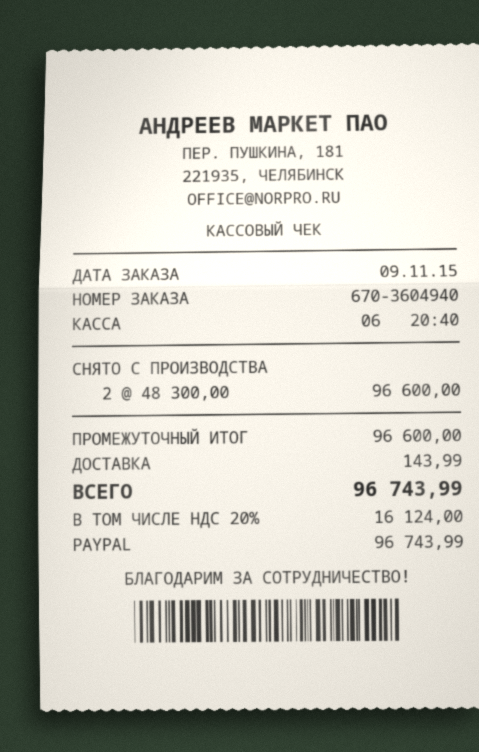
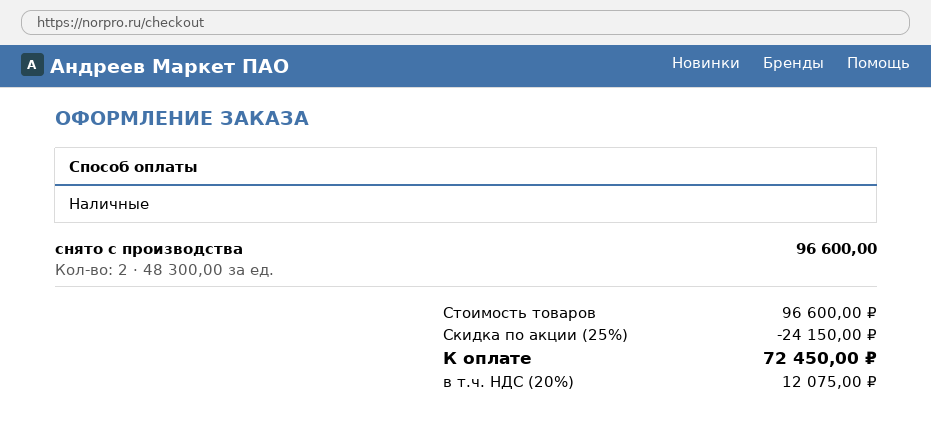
payment method: PayPal -> cash
discount: none -> 25% = 24150.00
shipping: 143.99 -> none
tax: 20% = 16124.00 -> 20% = 12075.00
total: 96743.99 -> 72450.00

